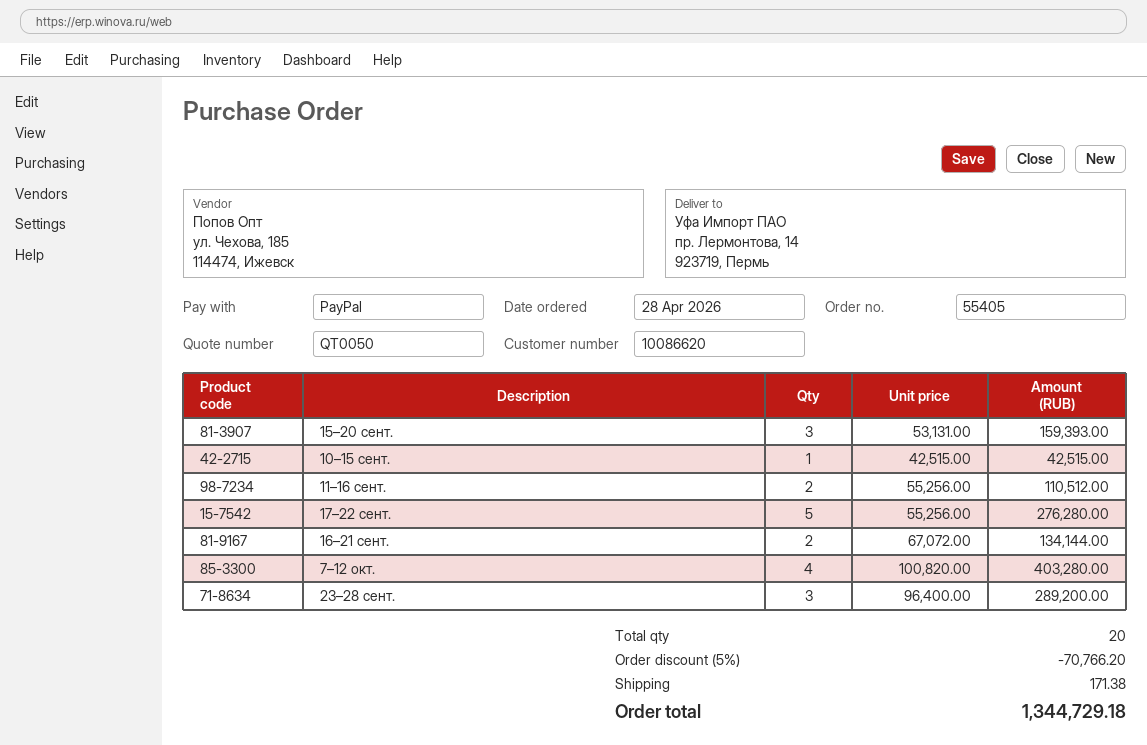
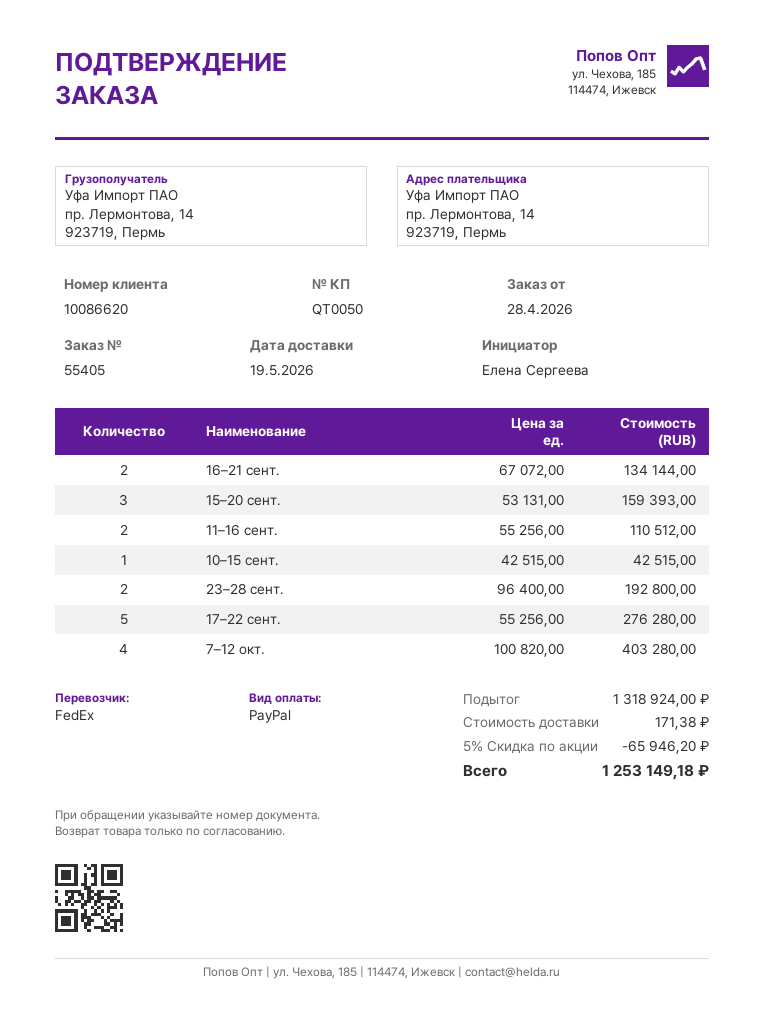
23–28 сент.: 3 x 96400.00 = 289200.00 -> 2 x 96400.00 = 192800.00
discount: 5% = 70766.20 -> 5% = 65946.20
total: 1344729.18 -> 1253149.18

